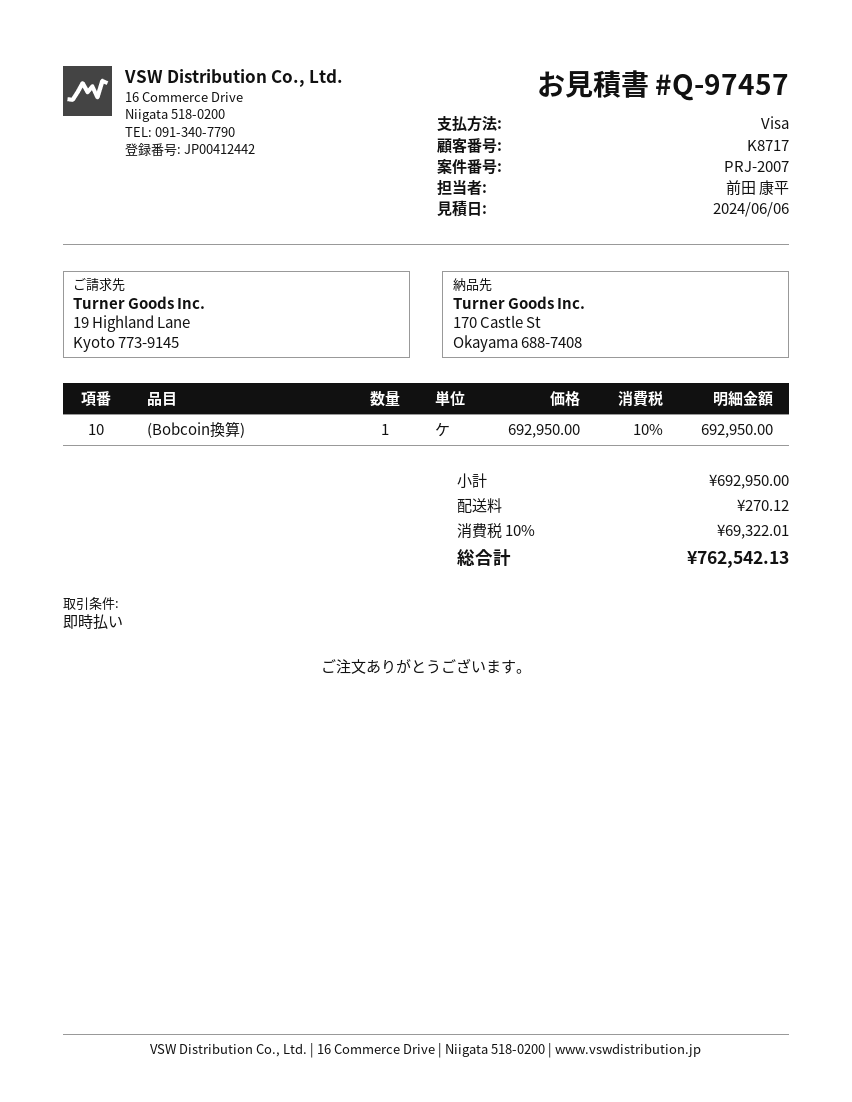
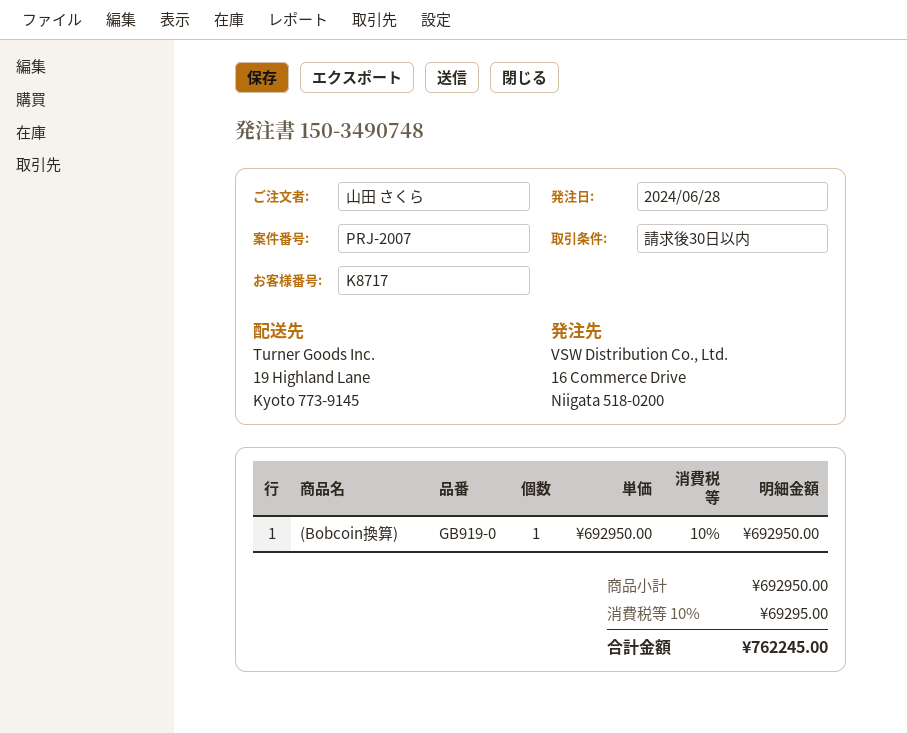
payment terms: on receipt -> 30 days
ship to: 170 Castle St, Okayama 688-7408 -> 19 Highland Lane, Kyoto 773-9145
shipping: 270.12 -> none
tax: 10% = 69322.01 -> 10% = 69295.00
total: 762542.13 -> 762245.00

